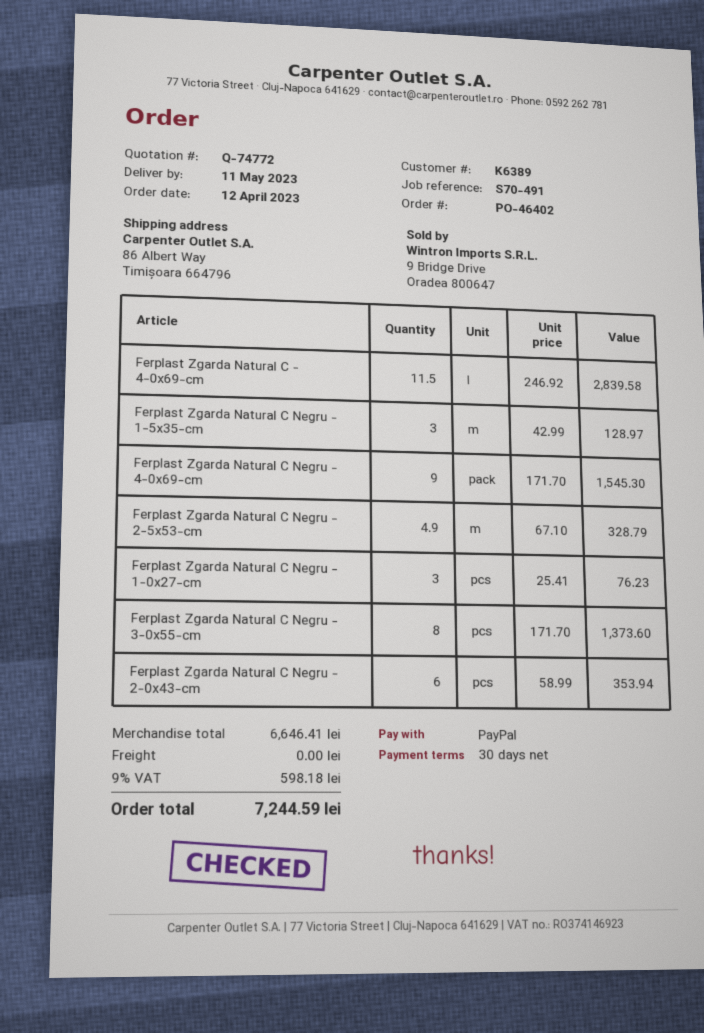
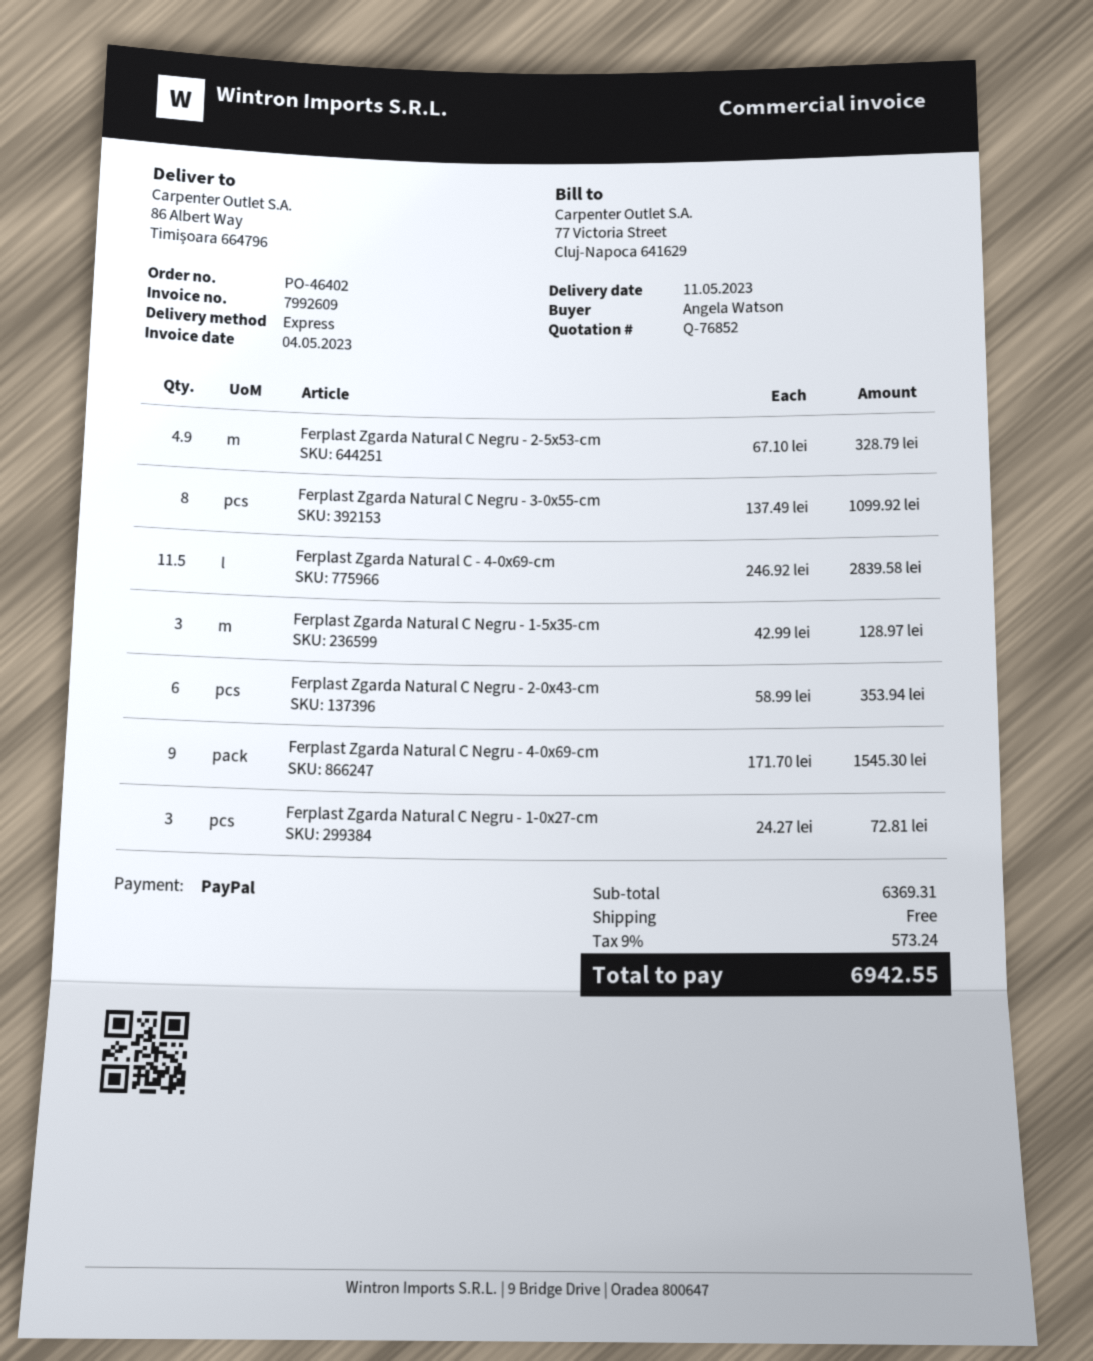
quote number: Q-74772 -> Q-76852
Ferplast Zgarda Natural C Negru - 1-0x27-cm: 3 x 25.41 = 76.23 -> 3 x 24.27 = 72.81
Ferplast Zgarda Natural C Negru - 3-0x55-cm: 8 x 171.70 = 1373.60 -> 8 x 137.49 = 1099.92
subtotal: 6646.41 -> 6369.31
tax: 9% = 598.18 -> 9% = 573.24
total: 7244.59 -> 6942.55

